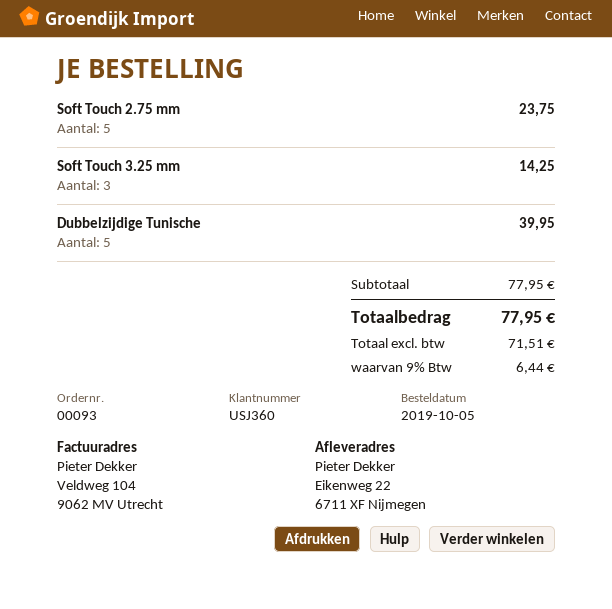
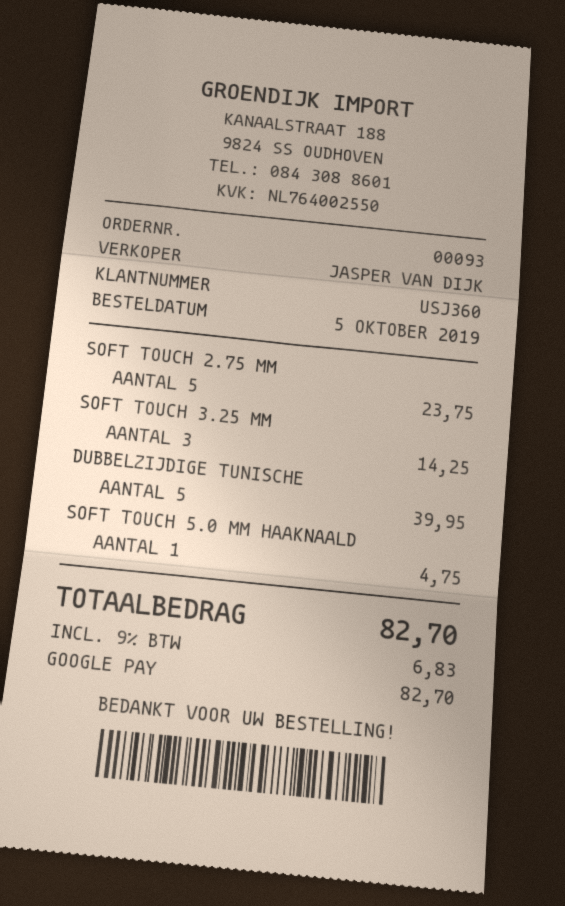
SOFT TOUCH 5.0 MM HAAKNAALD: none -> 1 for 4.75
tax: 9% = 6.44 -> 9% = 6.83
total: 77.95 -> 82.70

